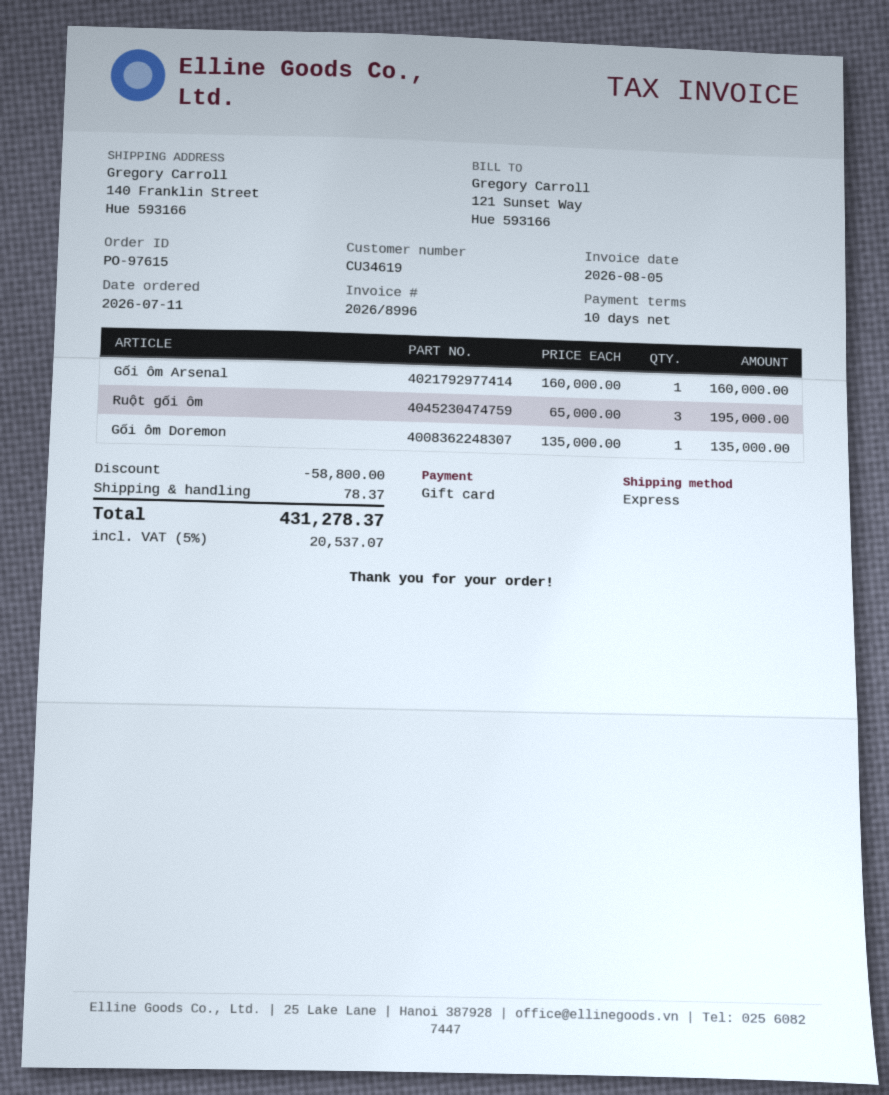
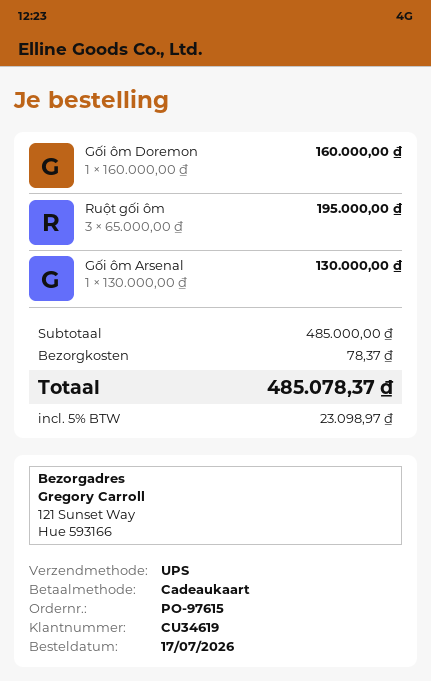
order date: 2026-07-11 -> 2026-07-17
shipping method: express -> UPS
ship to: 140 Franklin Street, Hue 593166 -> 121 Sunset Way, Hue 593166
Gối ôm Arsenal: 1 x 160000.00 = 160000.00 -> 1 x 130000.00 = 130000.00
Gối ôm Doremon: 1 x 135000.00 = 135000.00 -> 1 x 160000.00 = 160000.00
discount: 58800.00 -> none
tax: 5% = 20537.07 -> 5% = 23098.97
total: 431278.37 -> 485078.37

